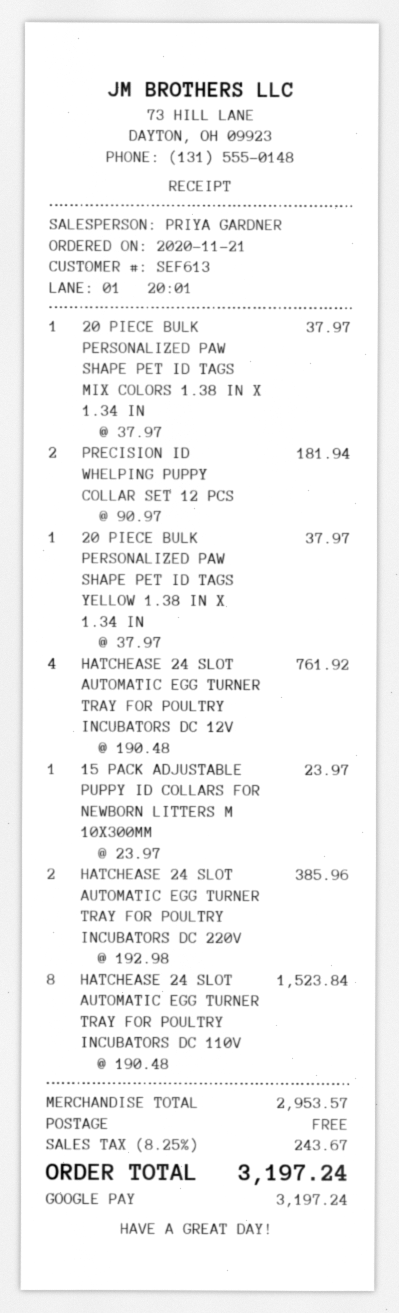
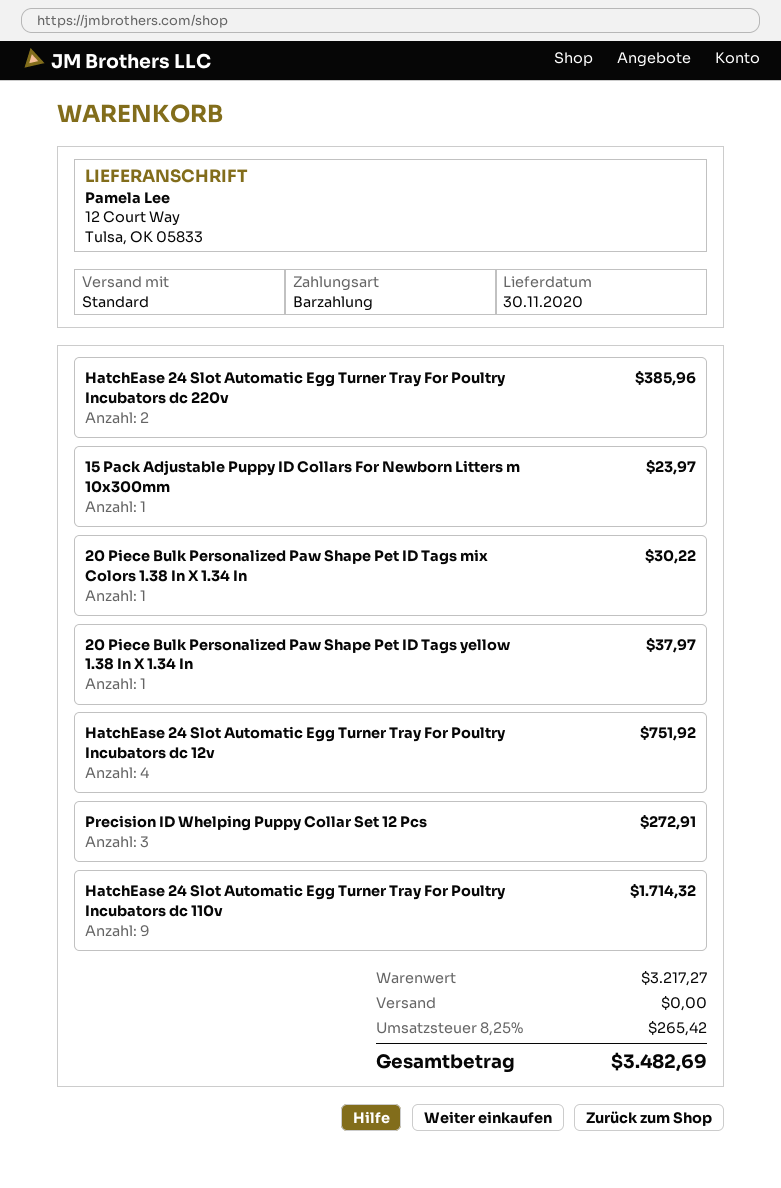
payment method: Google Pay -> cash
20 PIECE BULK PERSONALIZED PAW SHAPE PET ID TAGS MIX COLORS 1.38 IN X 1.34 IN: 1 for 37.97 -> 1 for 30.22
PRECISION ID WHELPING PUPPY COLLAR SET 12 PCS: 2 for 181.94 -> 3 for 272.91
HATCHEASE 24 SLOT AUTOMATIC EGG TURNER TRAY FOR POULTRY INCUBATORS DC 12V: 4 for 761.92 -> 4 for 751.92
HATCHEASE 24 SLOT AUTOMATIC EGG TURNER TRAY FOR POULTRY INCUBATORS DC 110V: 8 for 1523.84 -> 9 for 1714.32
subtotal: 2953.57 -> 3217.27
tax: 8.25% = 243.67 -> 8.25% = 265.42
total: 3197.24 -> 3482.69

